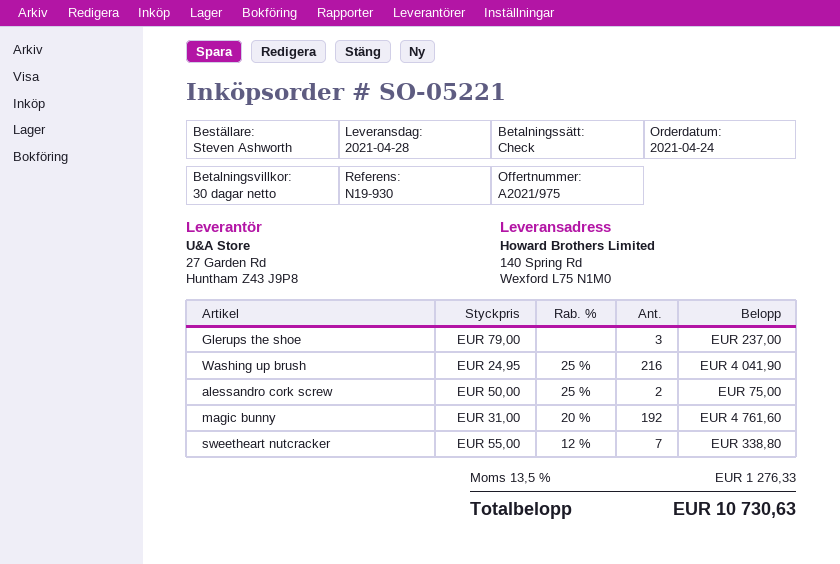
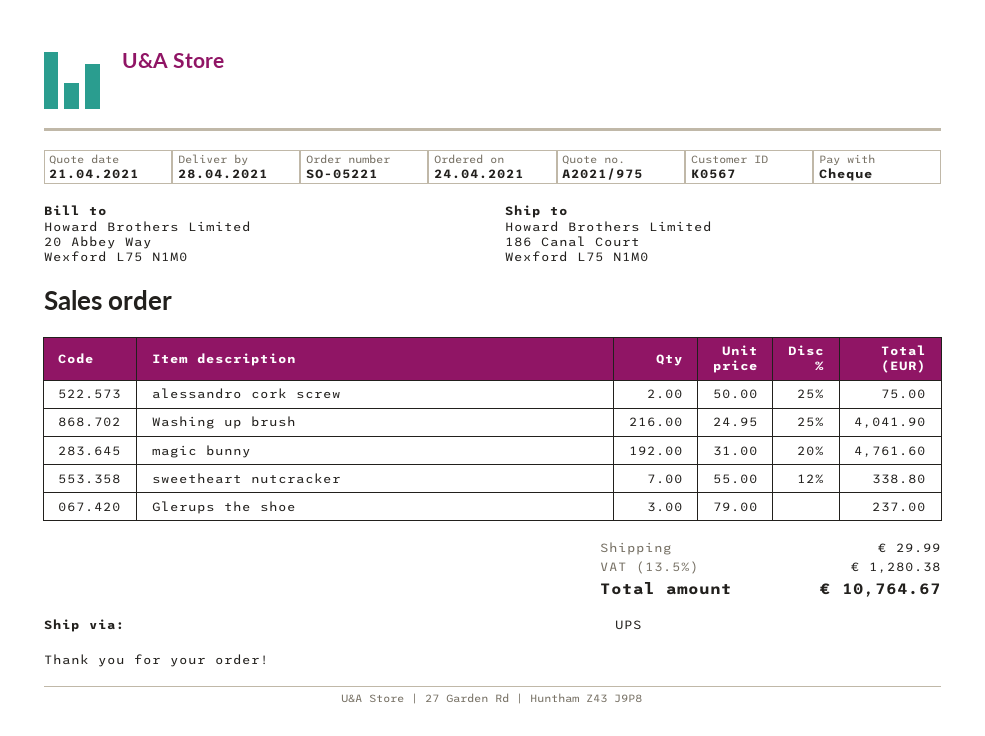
ship to: 140 Spring Rd, Wexford L75 N1M0 -> 186 Canal Court, Wexford L75 N1M0
shipping: none -> 29.99
tax: 13.5% = 1276.33 -> 13.5% = 1280.38
total: 10730.63 -> 10764.67

